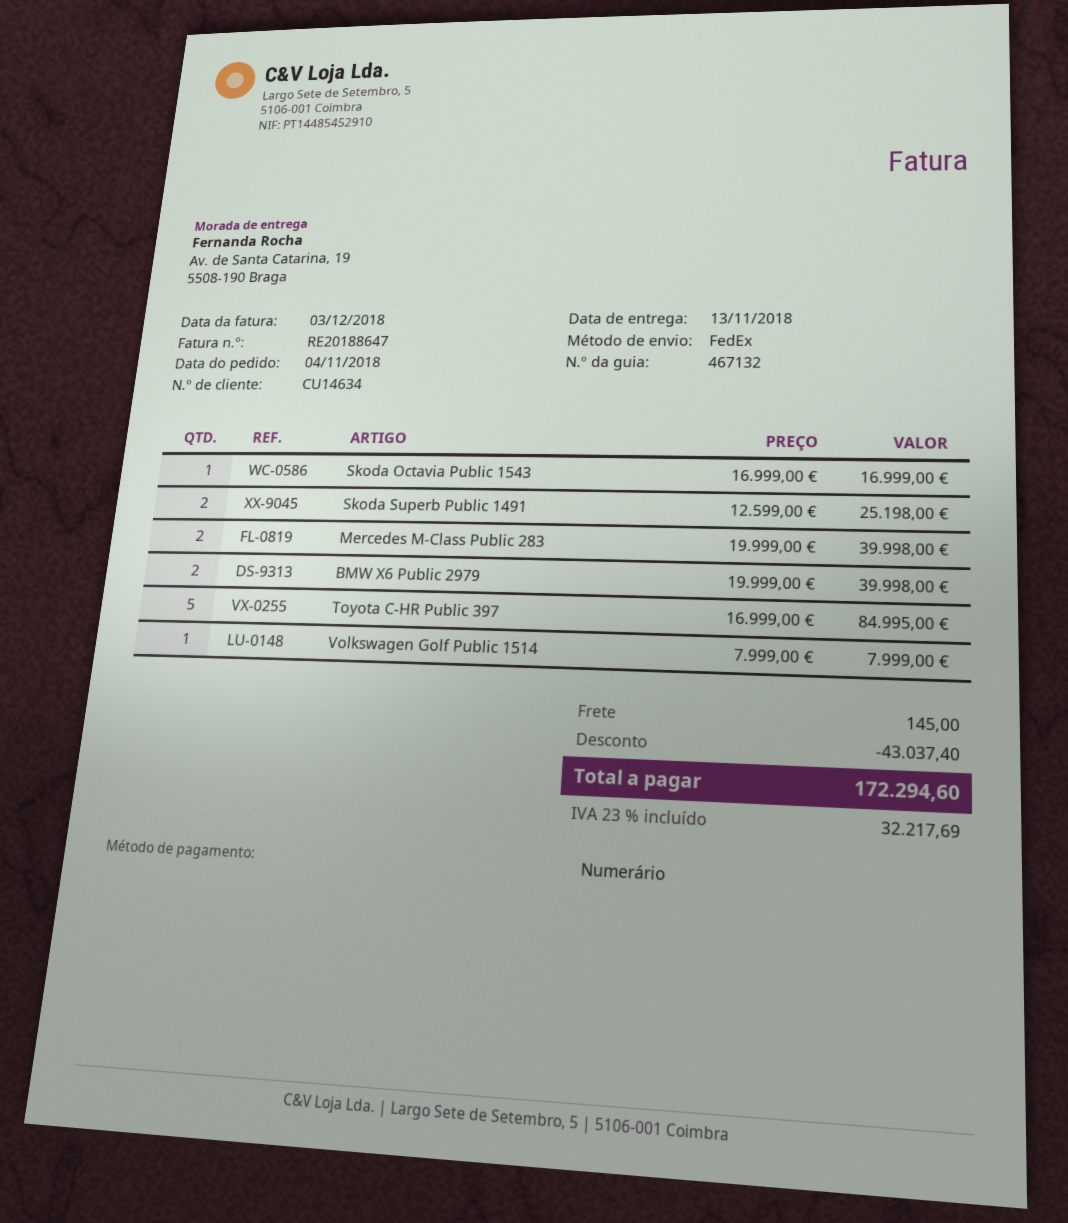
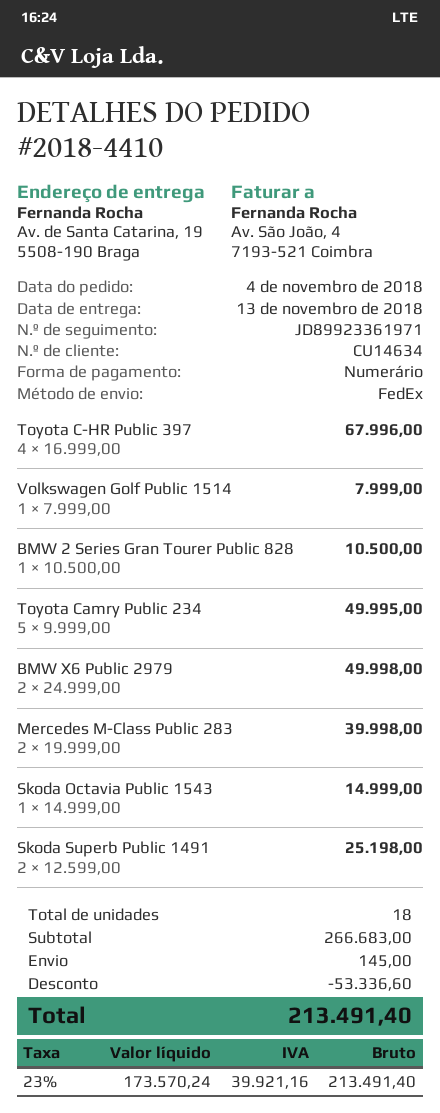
Skoda Octavia Public 1543: 1 x 16999.00 = 16999.00 -> 1 x 14999.00 = 14999.00
BMW X6 Public 2979: 2 x 19999.00 = 39998.00 -> 2 x 24999.00 = 49998.00
Toyota C-HR Public 397: 5 x 16999.00 = 84995.00 -> 4 x 16999.00 = 67996.00
BMW 2 Series Gran Tourer Public 828: none -> 1 x 10500.00 = 10500.00
Toyota Camry Public 234: none -> 5 x 9999.00 = 49995.00
discount: 43037.40 -> 53336.60
tax: 23% = 32217.69 -> 23% = 39921.16
total: 172294.60 -> 213491.40

